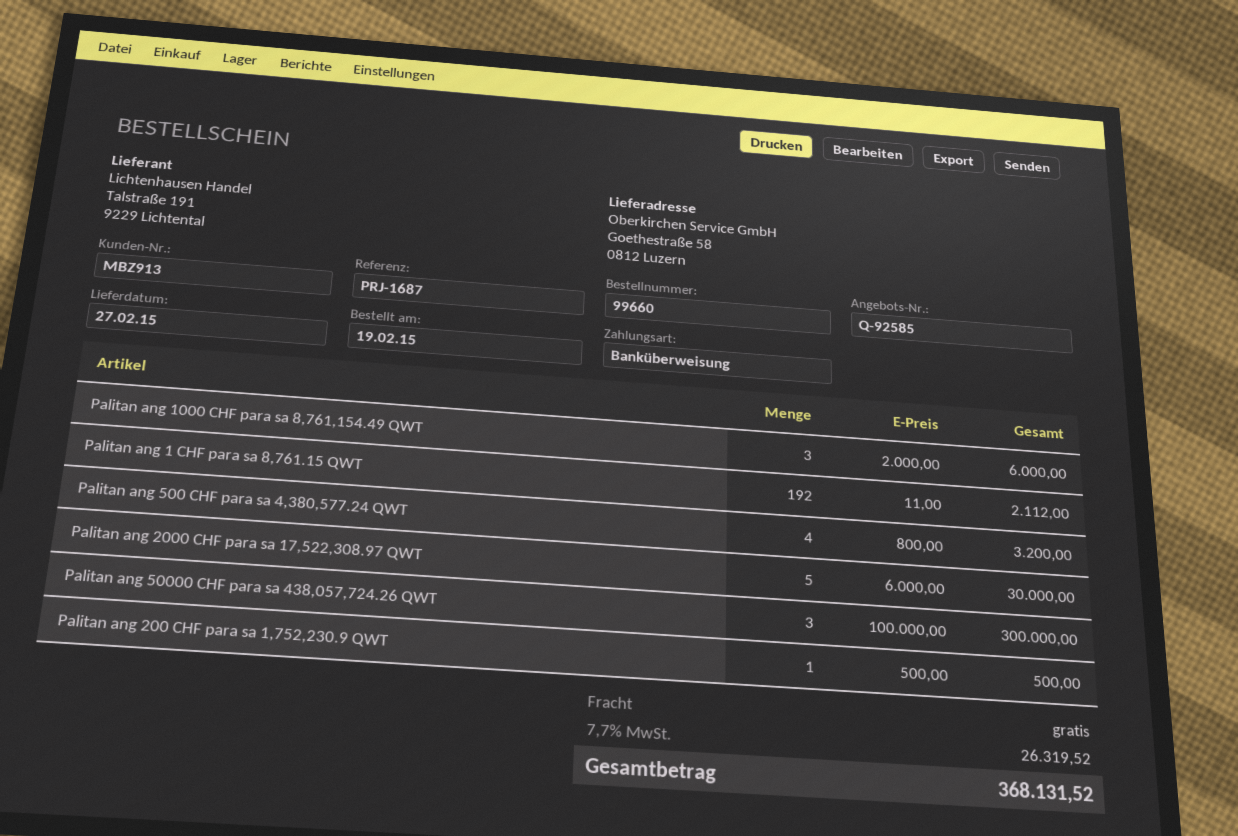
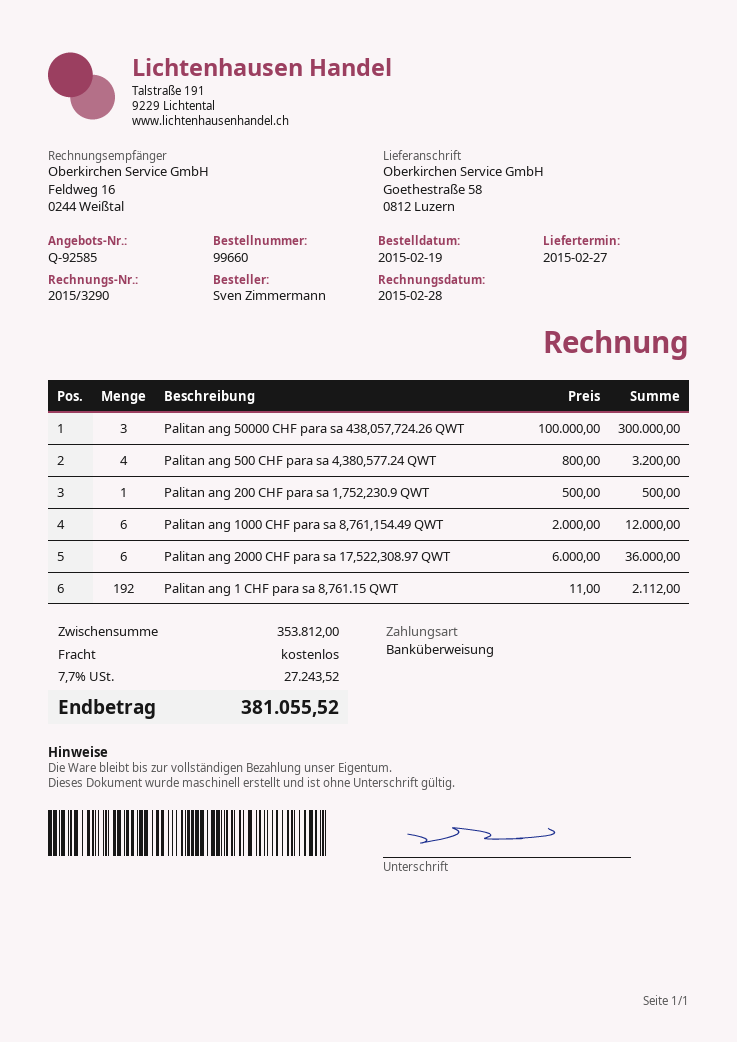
Palitan ang 1000 CHF para sa 8,761,154.49 QWT: 3 x 2000.00 = 6000.00 -> 6 x 2000.00 = 12000.00
Palitan ang 2000 CHF para sa 17,522,308.97 QWT: 5 x 6000.00 = 30000.00 -> 6 x 6000.00 = 36000.00
tax: 7.7% = 26319.52 -> 7.7% = 27243.52
total: 368131.52 -> 381055.52

